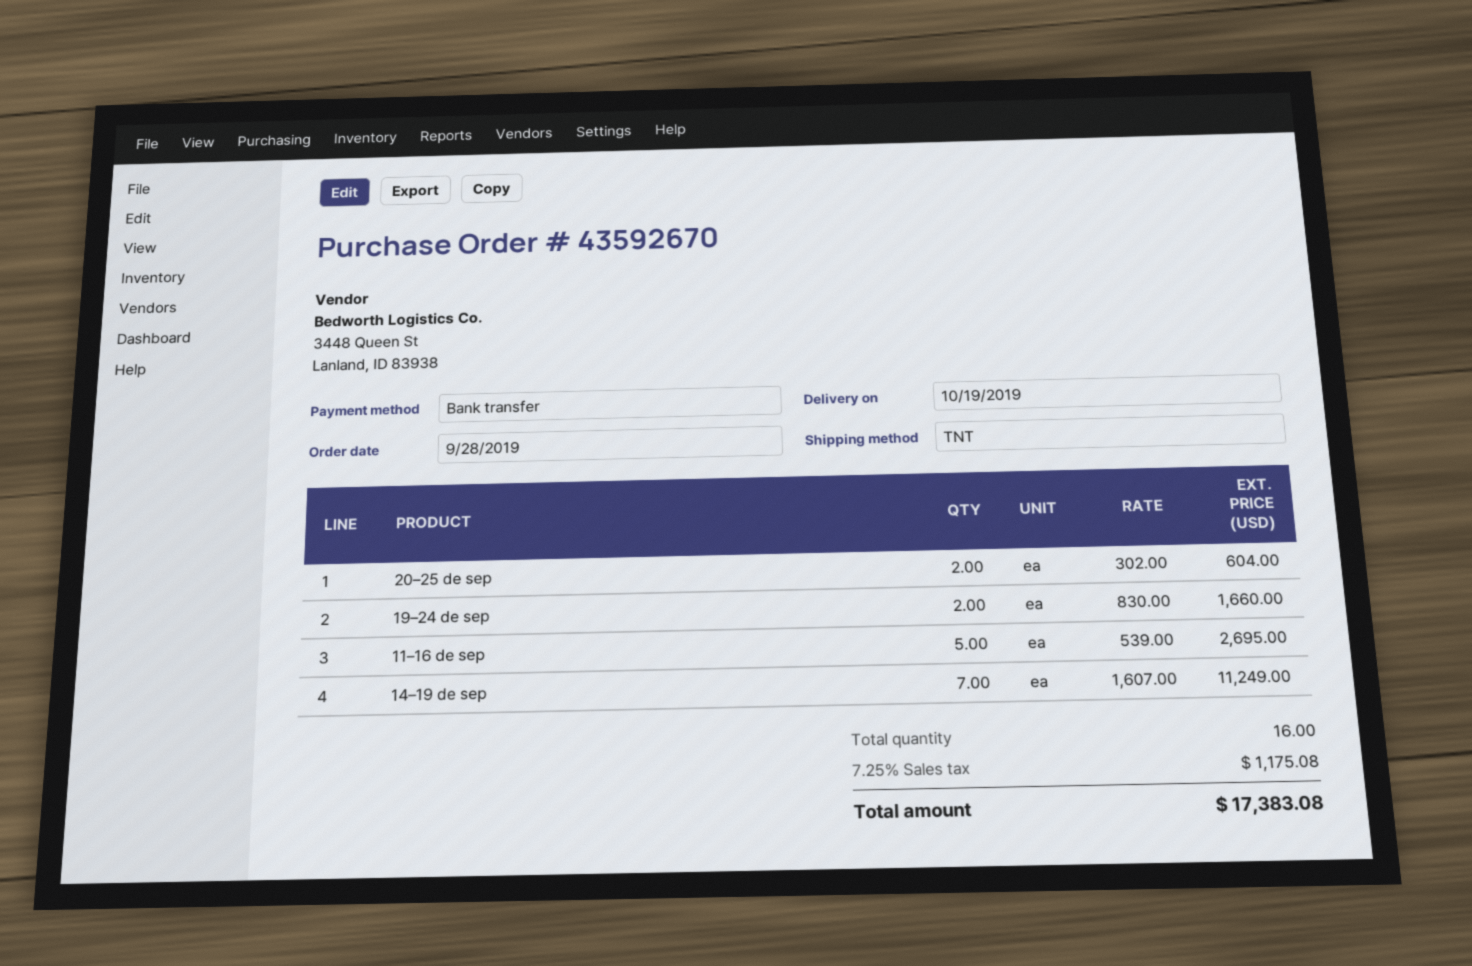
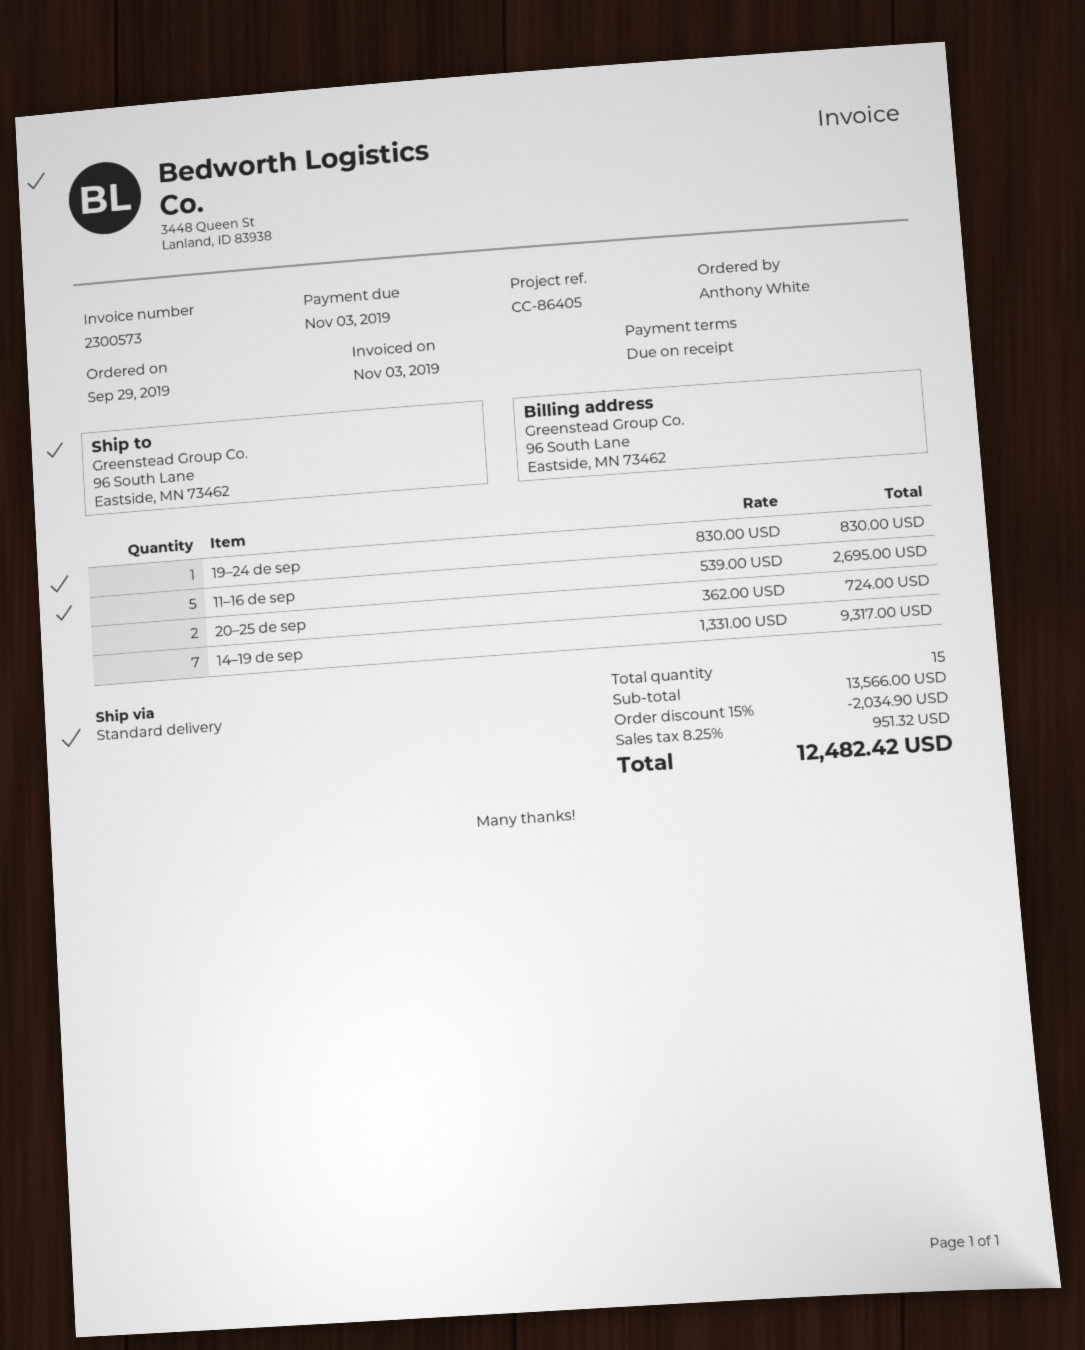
order date: 2019-09-28 -> 2019-09-29
shipping method: TNT -> standard
20–25 de sep: 2 x 302.00 = 604.00 -> 2 x 362.00 = 724.00
19–24 de sep: 2 x 830.00 = 1660.00 -> 1 x 830.00 = 830.00
14–19 de sep: 7 x 1607.00 = 11249.00 -> 7 x 1331.00 = 9317.00
total quantity: 16 -> 15
discount: none -> 15% = 2034.90
tax: 7.25% = 1175.08 -> 8.25% = 951.32
total: 17383.08 -> 12482.42

